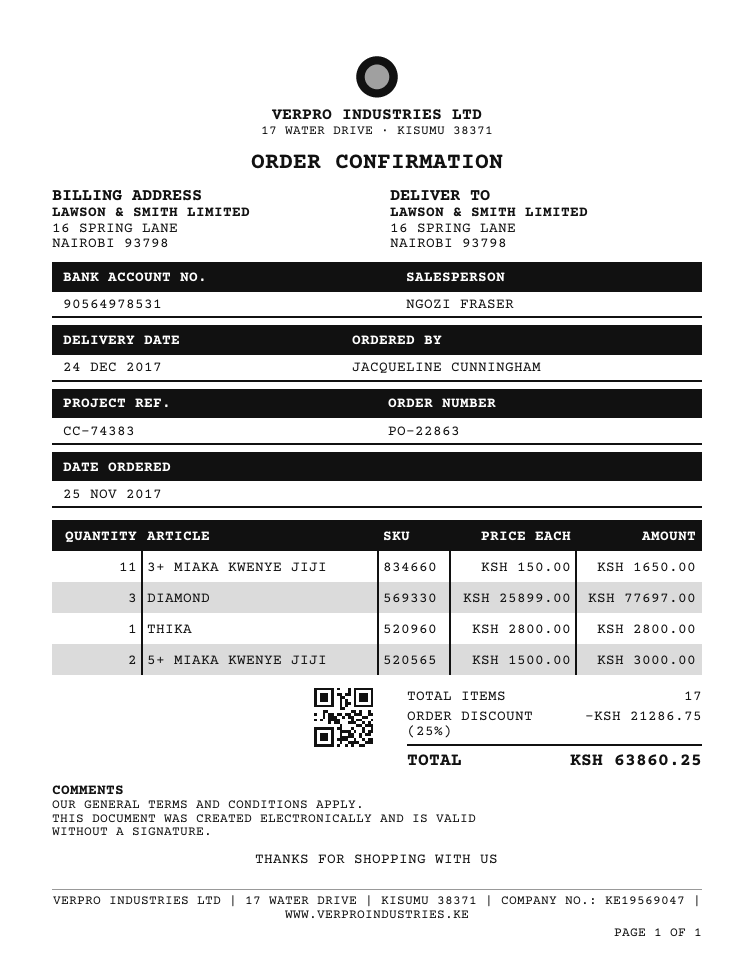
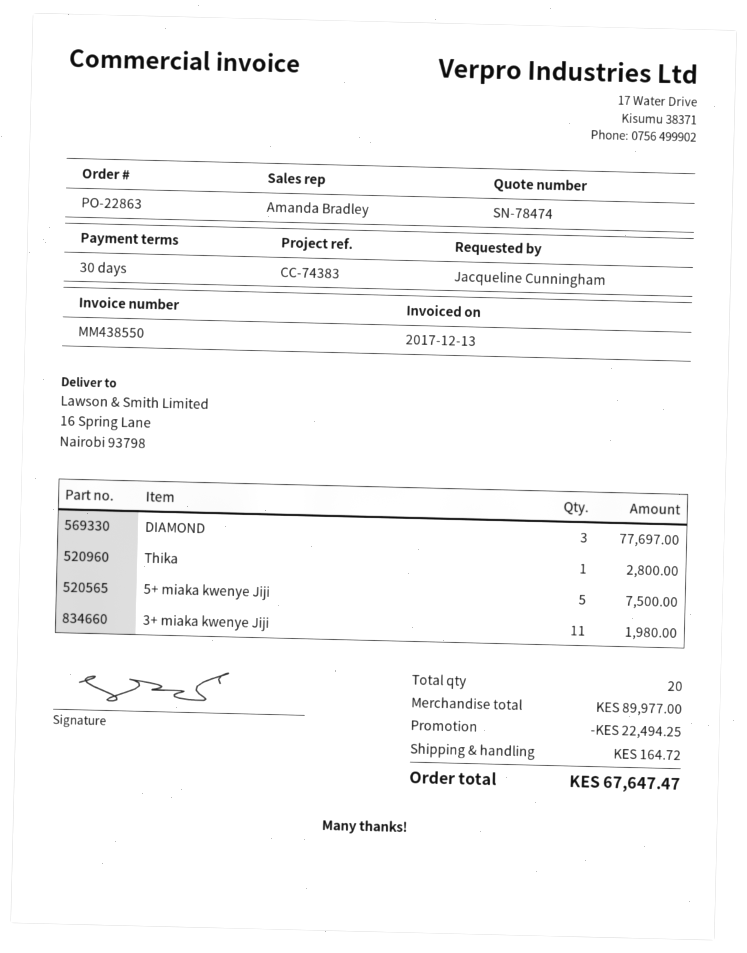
sales rep: NGOZI FRASER -> Amanda Bradley
3+ MIAKA KWENYE JIJI: 11 for 1650.00 -> 11 for 1980.00
5+ MIAKA KWENYE JIJI: 2 for 3000.00 -> 5 for 7500.00
total quantity: 17 -> 20
discount: 21286.75 -> 22494.25
shipping: none -> 164.72
total: 63860.25 -> 67647.47

